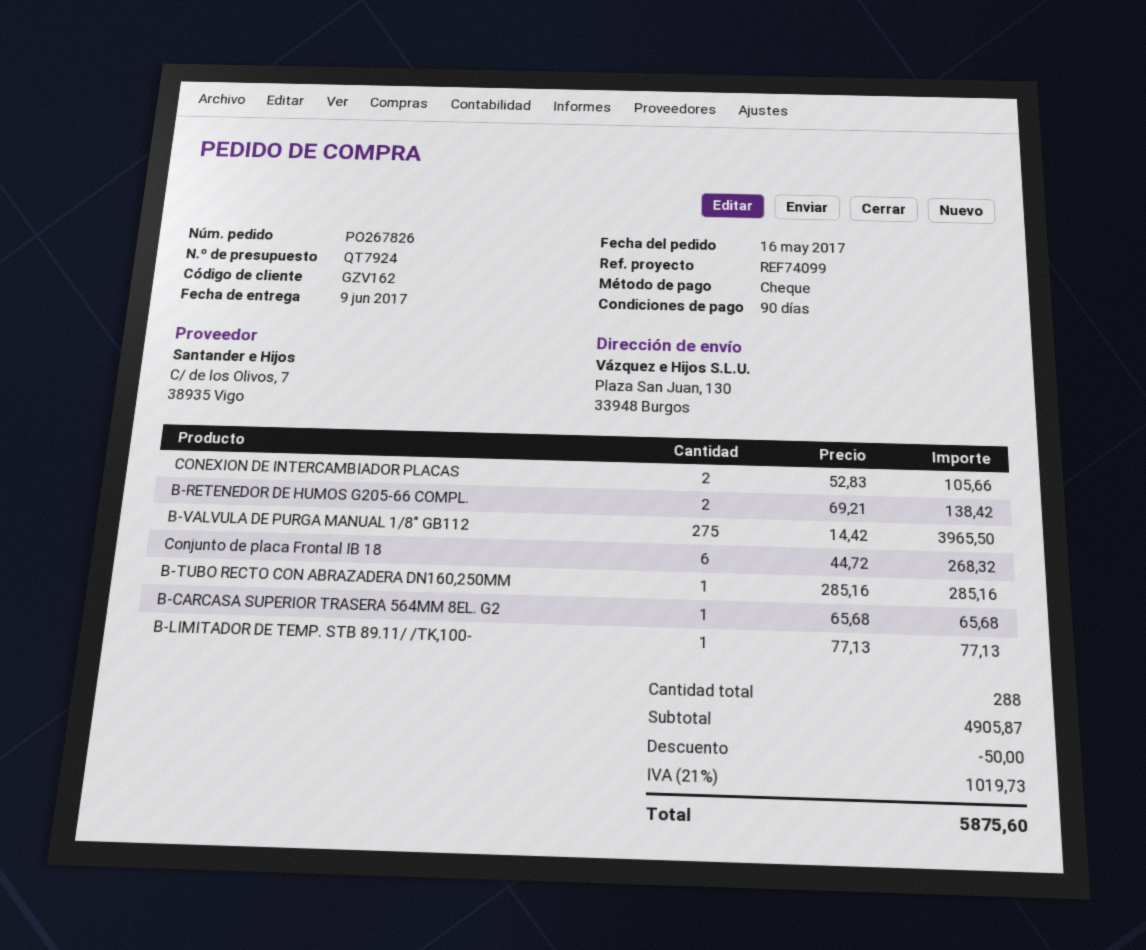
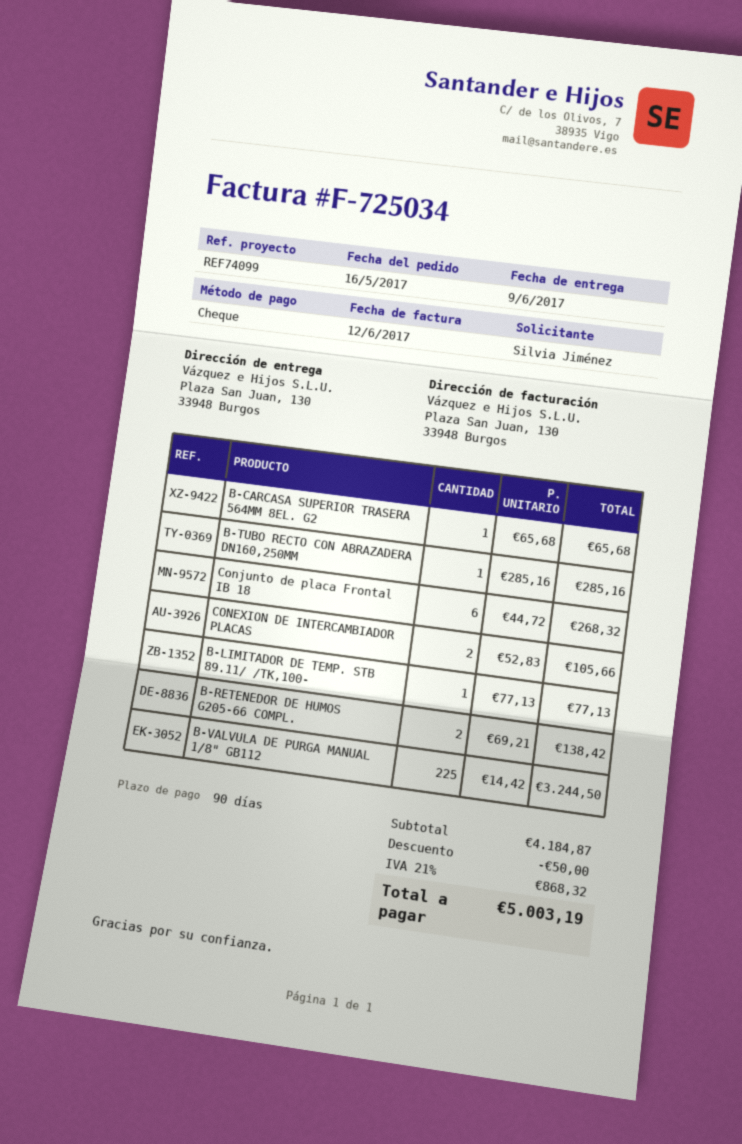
B-VALVULA DE PURGA MANUAL 1/8" GB112: 275 x 14.42 = 3965.50 -> 225 x 14.42 = 3244.50
subtotal: 4905.87 -> 4184.87
tax: 21% = 1019.73 -> 21% = 868.32
total: 5875.60 -> 5003.19

